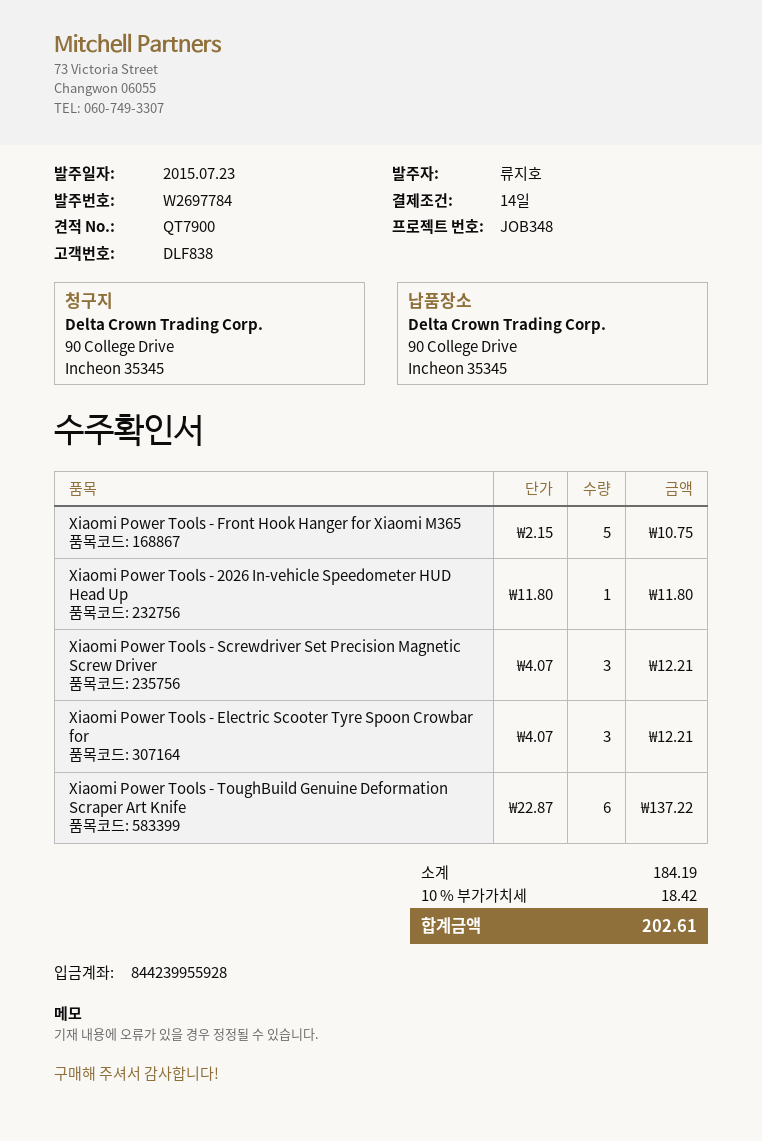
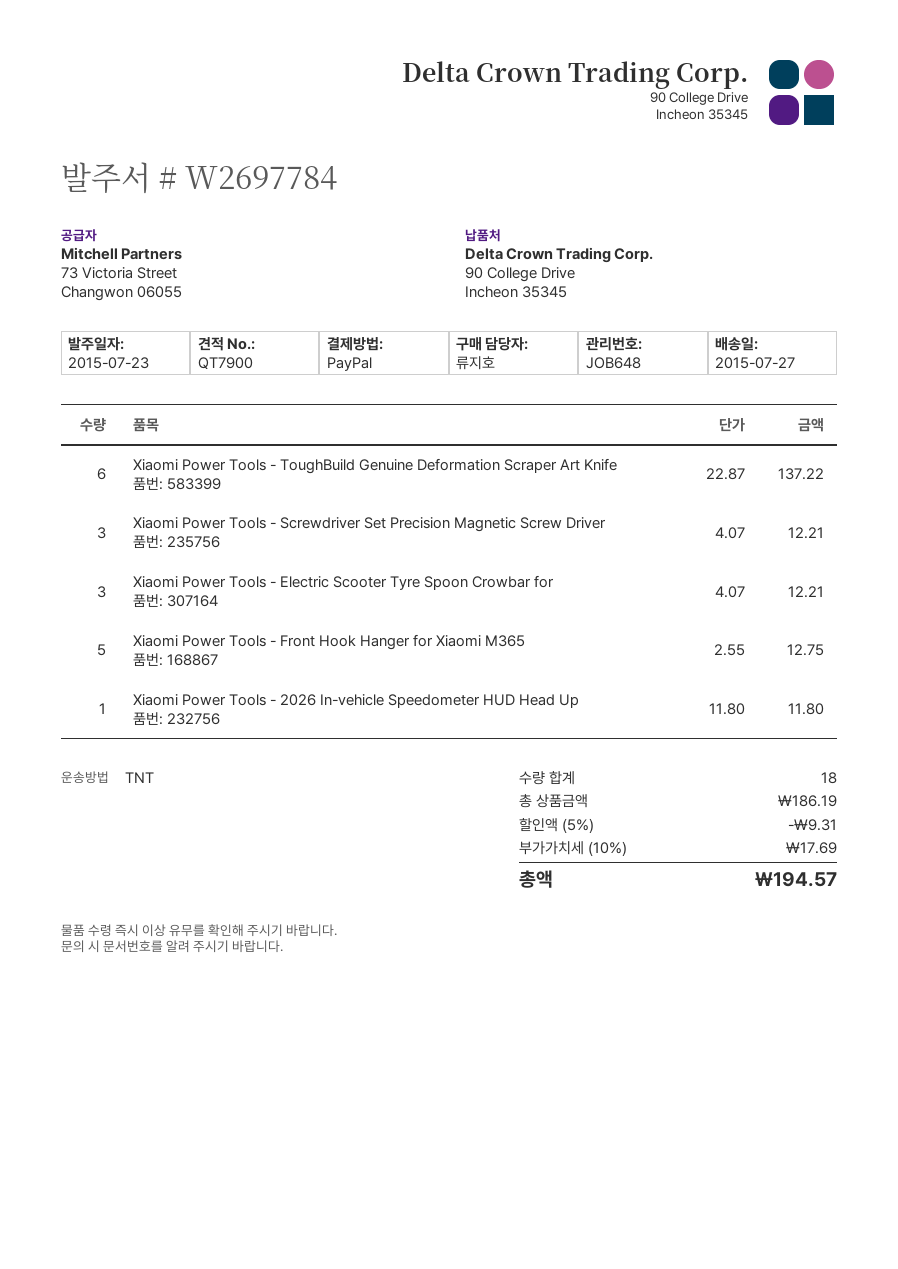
reference: JOB348 -> JOB648
Xiaomi Power Tools - Front Hook Hanger for Xiaomi M365: 5 x 2.15 = 10.75 -> 5 x 2.55 = 12.75
subtotal: 184.19 -> 186.19
discount: none -> 5% = 9.31
tax: 10% = 18.42 -> 10% = 17.69
total: 202.61 -> 194.57

